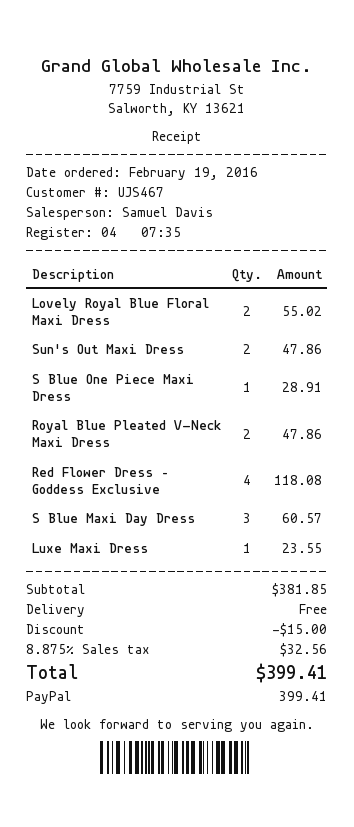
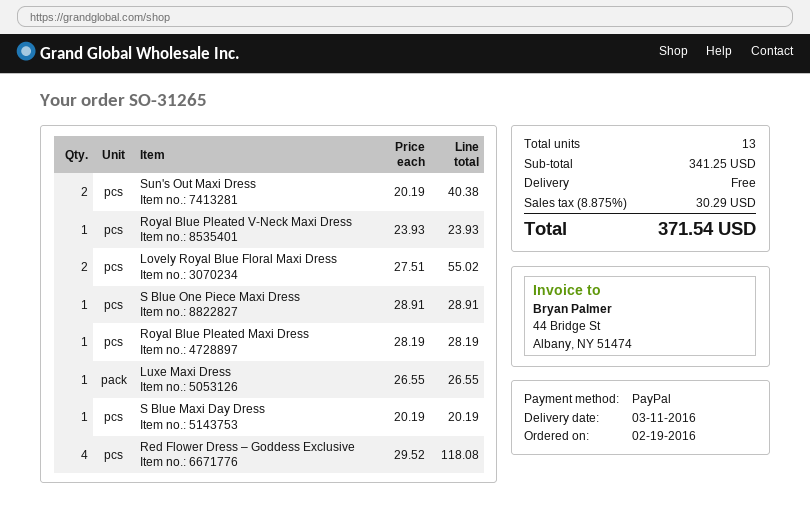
Sun's Out Maxi Dress: 2 for 47.86 -> 2 for 40.38
Royal Blue Pleated V-Neck Maxi Dress: 2 for 47.86 -> 1 for 23.93
S Blue Maxi Day Dress: 3 for 60.57 -> 1 for 20.19
Luxe Maxi Dress: 1 for 23.55 -> 1 for 26.55
Royal Blue Pleated Maxi Dress: none -> 1 for 28.19
subtotal: 381.85 -> 341.25
discount: 15.00 -> none
tax: 8.875% = 32.56 -> 8.875% = 30.29
total: 399.41 -> 371.54

